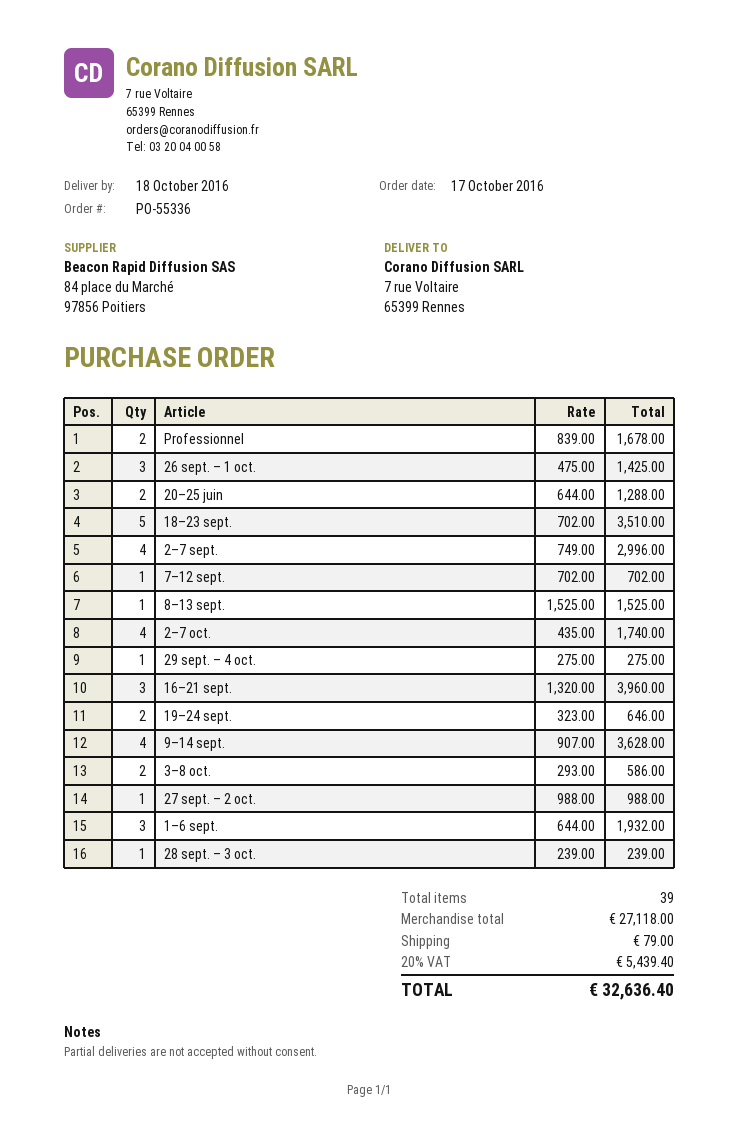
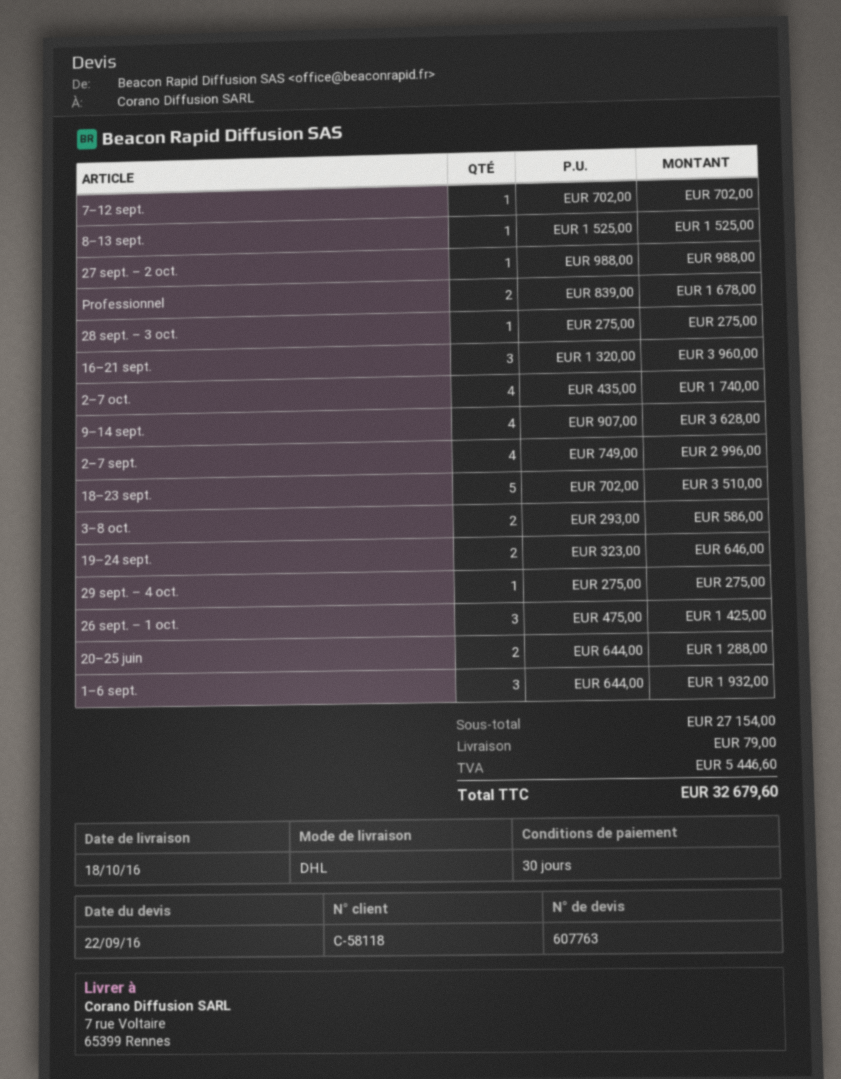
28 sept. – 3 oct.: 1 x 239.00 = 239.00 -> 1 x 275.00 = 275.00
subtotal: 27118.00 -> 27154.00
tax: 5439.40 -> 5446.60
total: 32636.40 -> 32679.60

